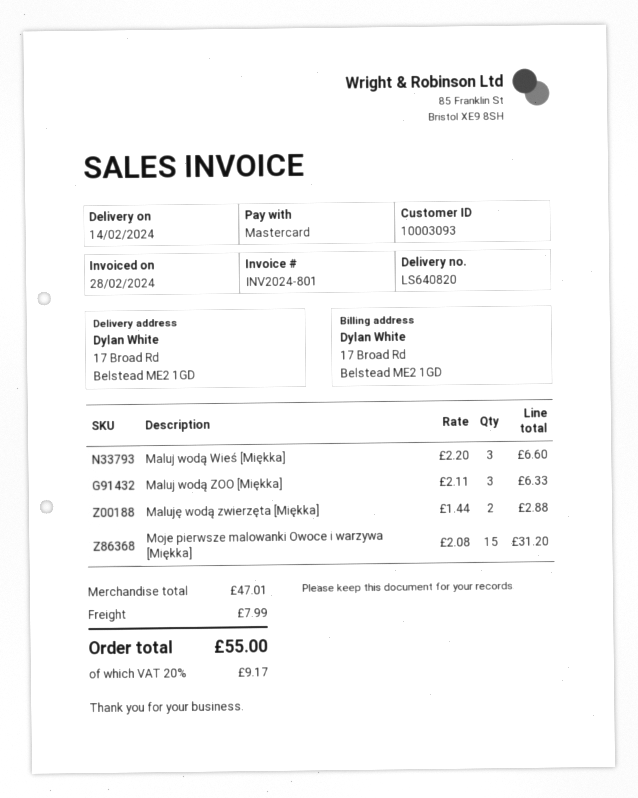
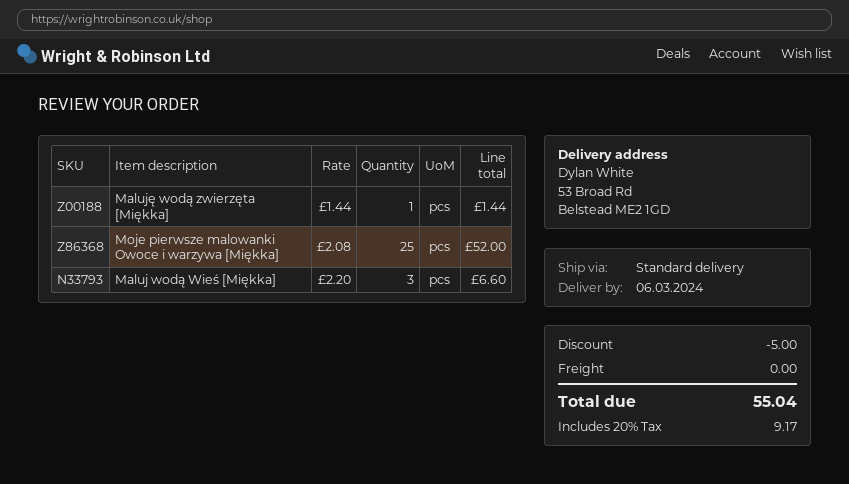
delivery date: 2024-02-14 -> 2024-03-06
ship to: 17 Broad Rd, Belstead ME2 1GD -> 53 Broad Rd, Belstead ME2 1GD
Maluj wodą ZOO [Miękka]: 3 x 2.11 = 6.33 -> none
Maluję wodą zwierzęta [Miękka]: 2 x 1.44 = 2.88 -> 1 x 1.44 = 1.44
Moje pierwsze malowanki Owoce i warzywa [Miękka]: 15 x 2.08 = 31.20 -> 25 x 2.08 = 52.00
discount: none -> 5.00
shipping: 7.99 -> 0.00
total: 55.00 -> 55.04

